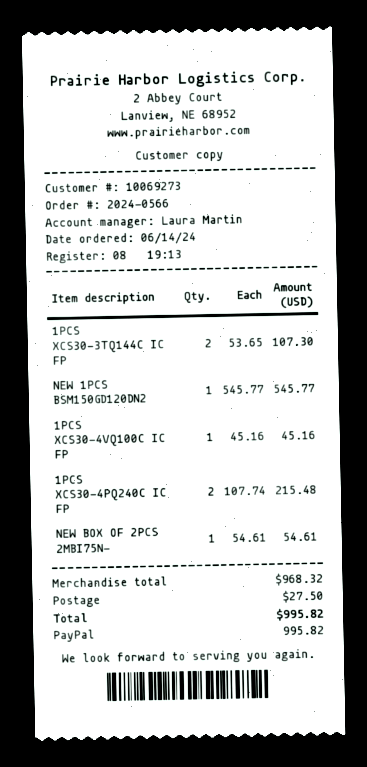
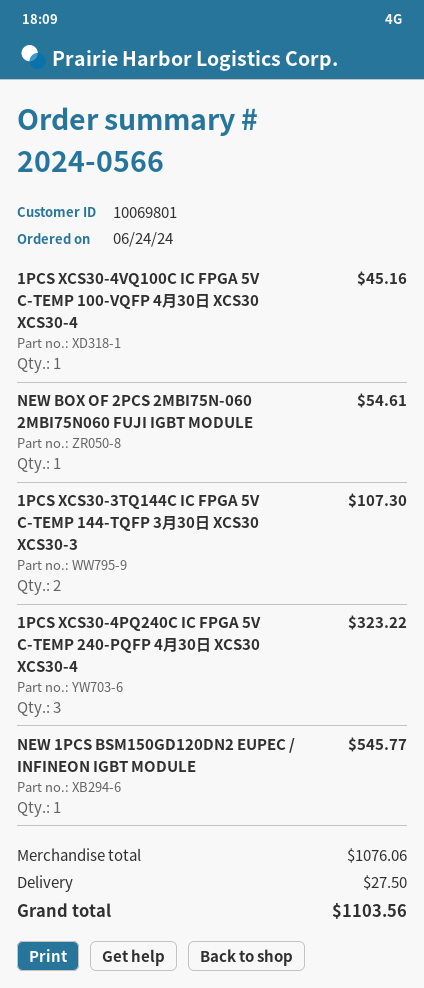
order date: 2024-06-14 -> 2024-06-24
customer number: 10069273 -> 10069801
1PCS XCS30-4PQ240C IC FP: 2 for 215.48 -> 3 for 323.22
subtotal: 968.32 -> 1076.06
total: 995.82 -> 1103.56

